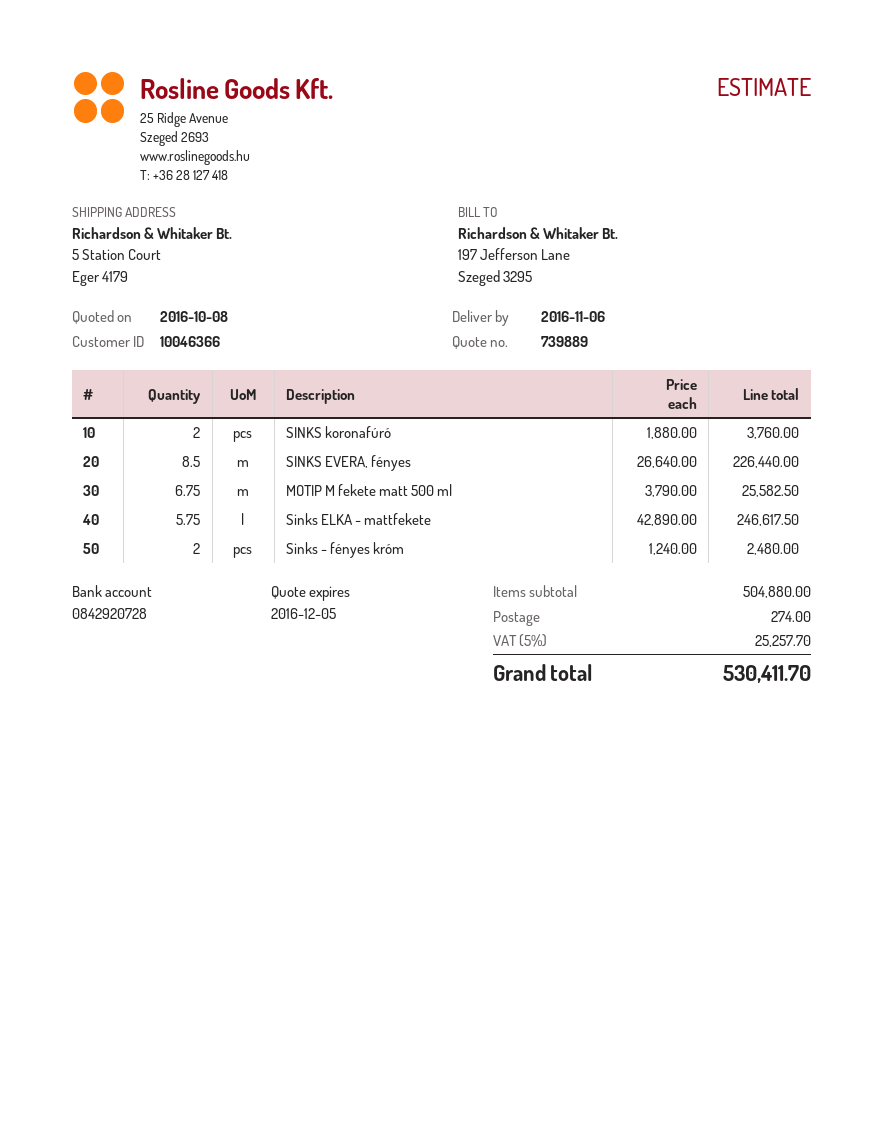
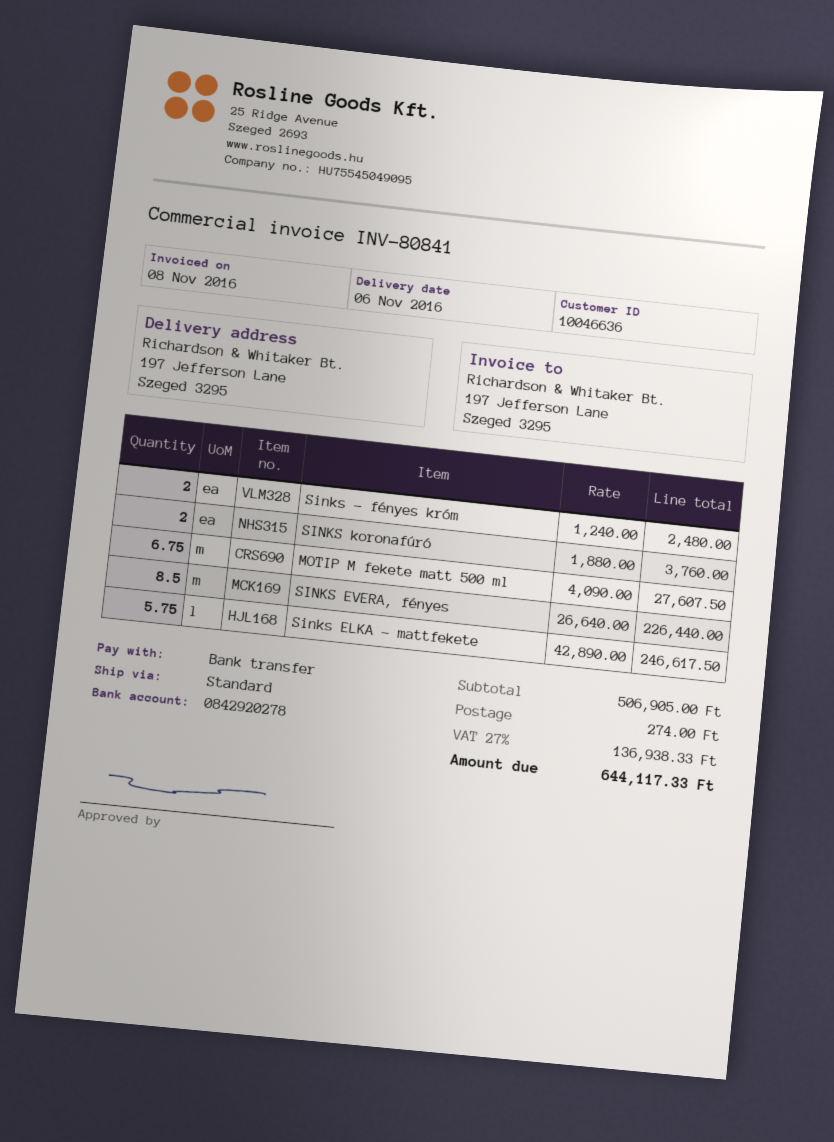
customer number: 10046366 -> 10046636
bank account: 0842920728 -> 0842920278
ship to: 5 Station Court, Eger 4179 -> 197 Jefferson Lane, Szeged 3295
MOTIP M fekete matt 500 ml: 6.75 x 3790.00 = 25582.50 -> 6.75 x 4090.00 = 27607.50
subtotal: 504880.00 -> 506905.00
tax: 5% = 25257.70 -> 27% = 136938.33
total: 530411.70 -> 644117.33

